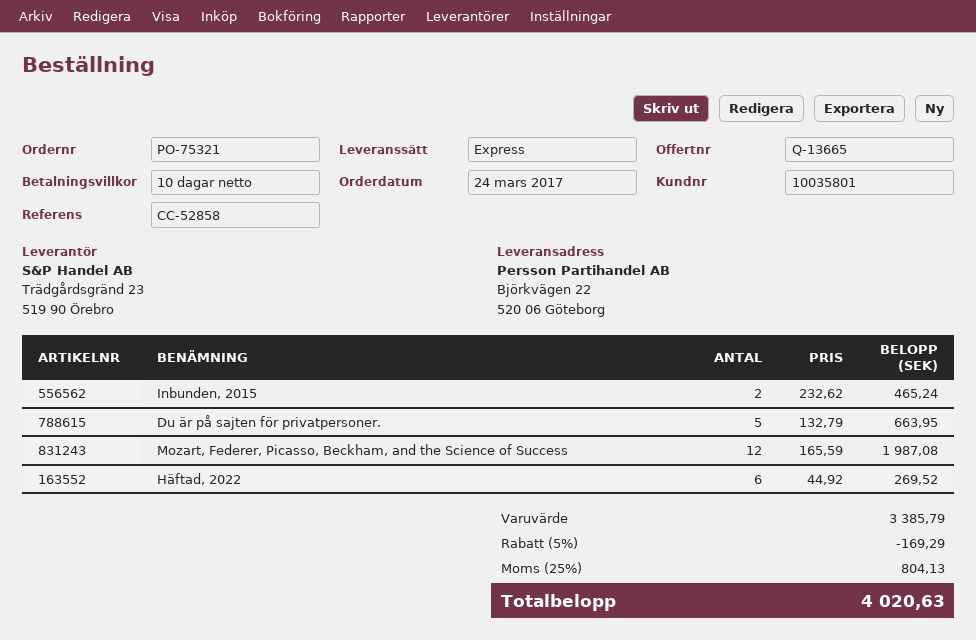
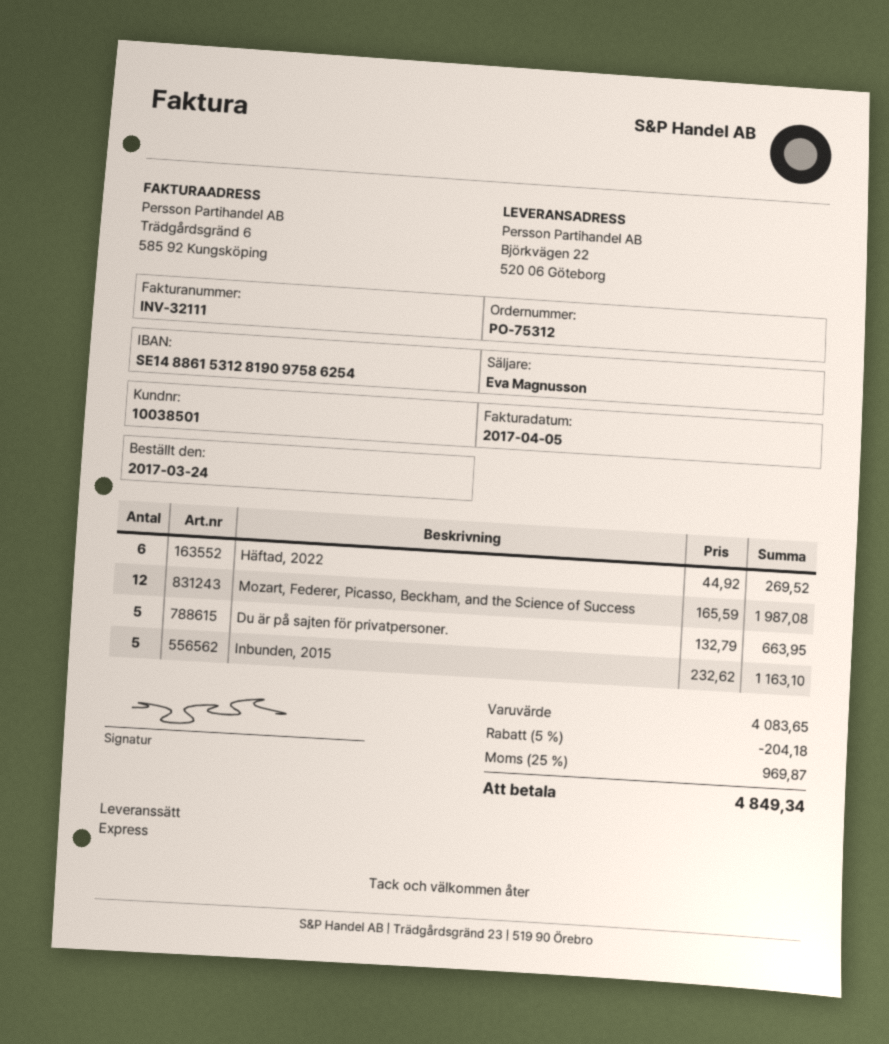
order number: PO-75321 -> PO-75312
customer number: 10035801 -> 10038501
Inbunden, 2015: 2 x 232.62 = 465.24 -> 5 x 232.62 = 1163.10
subtotal: 3385.79 -> 4083.65
discount: 5% = 169.29 -> 5% = 204.18
tax: 25% = 804.13 -> 25% = 969.87
total: 4020.63 -> 4849.34

